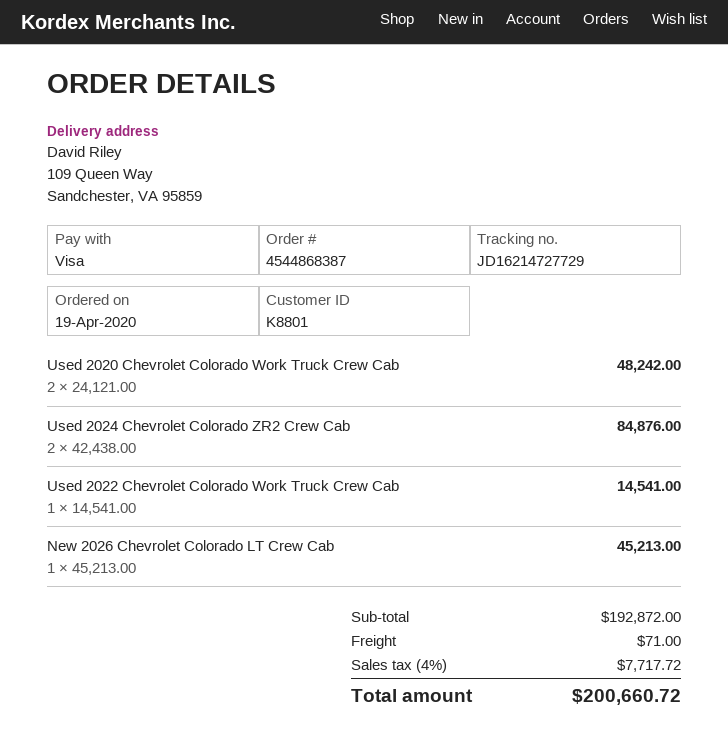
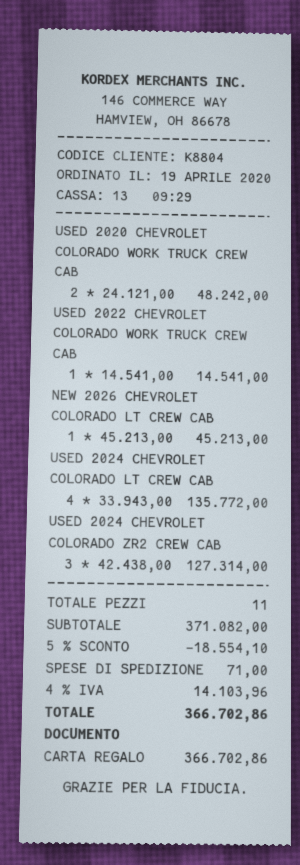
customer number: K8801 -> K8804
payment method: Visa -> gift card
Used 2024 Chevrolet Colorado ZR2 Crew Cab: 2 x 42438.00 = 84876.00 -> 3 x 42438.00 = 127314.00
USED 2024 CHEVROLET COLORADO LT CREW CAB: none -> 4 x 33943.00 = 135772.00
subtotal: 192872.00 -> 371082.00
discount: none -> 5% = 18554.10
tax: 4% = 7717.72 -> 4% = 14103.96
total: 200660.72 -> 366702.86

